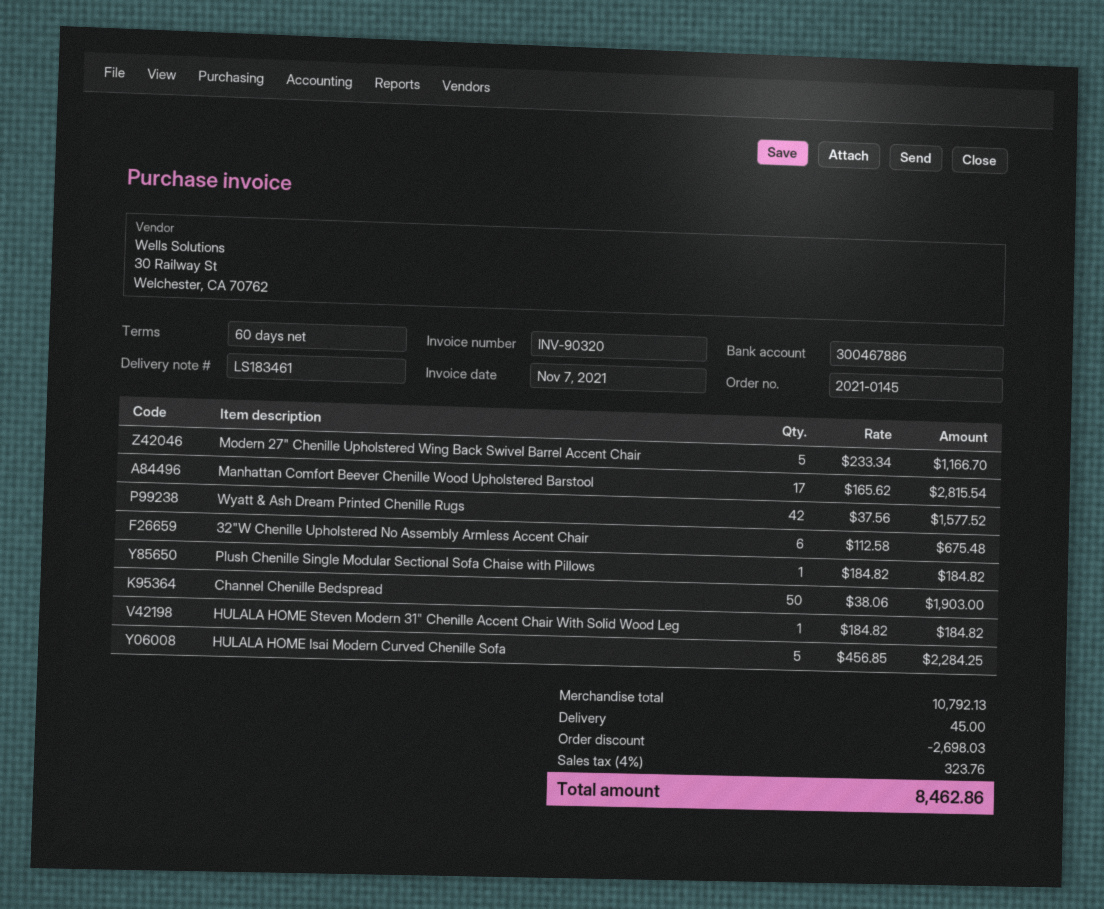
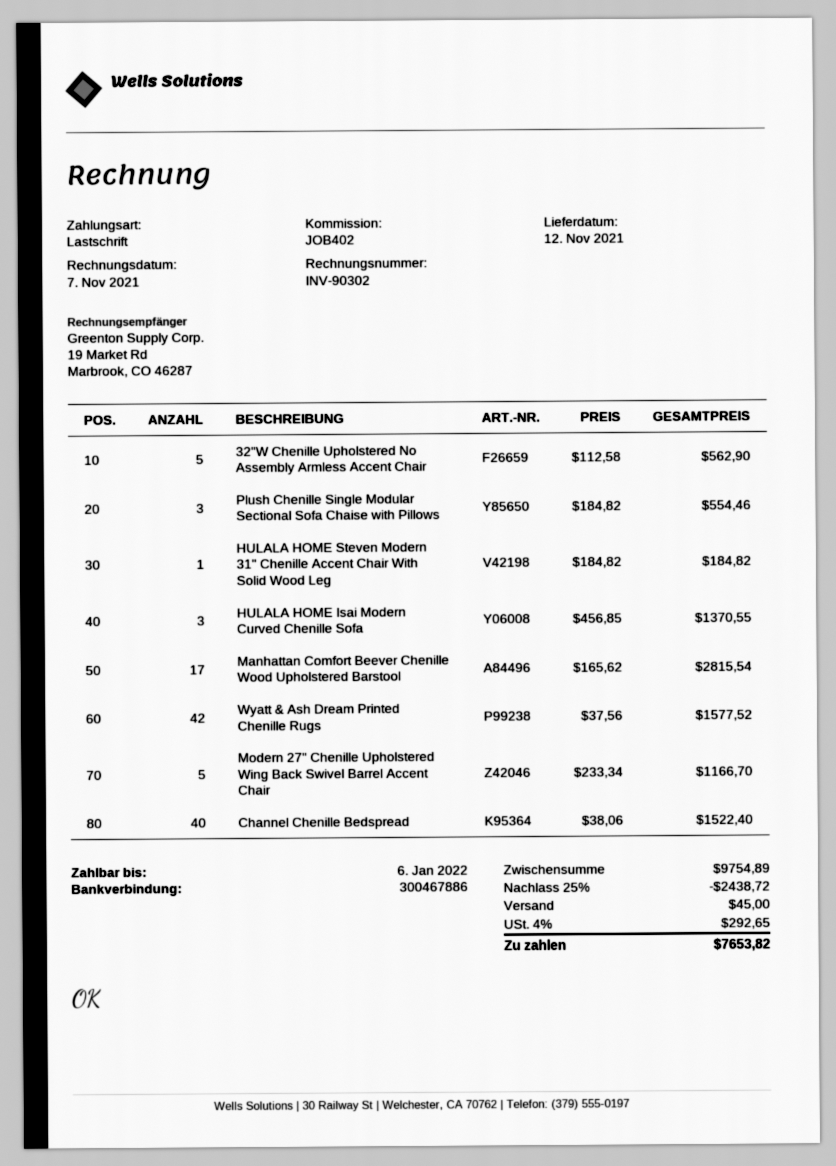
invoice number: INV-90320 -> INV-90302
32"W Chenille Upholstered No Assembly Armless Accent Chair: 6 x 112.58 = 675.48 -> 5 x 112.58 = 562.90
Plush Chenille Single Modular Sectional Sofa Chaise with Pillows: 1 x 184.82 = 184.82 -> 3 x 184.82 = 554.46
Channel Chenille Bedspread: 50 x 38.06 = 1903.00 -> 40 x 38.06 = 1522.40
HULALA HOME Isai Modern Curved Chenille Sofa: 5 x 456.85 = 2284.25 -> 3 x 456.85 = 1370.55
subtotal: 10792.13 -> 9754.89
discount: 2698.03 -> 2438.72
tax: 4% = 323.76 -> 4% = 292.65
total: 8462.86 -> 7653.82

